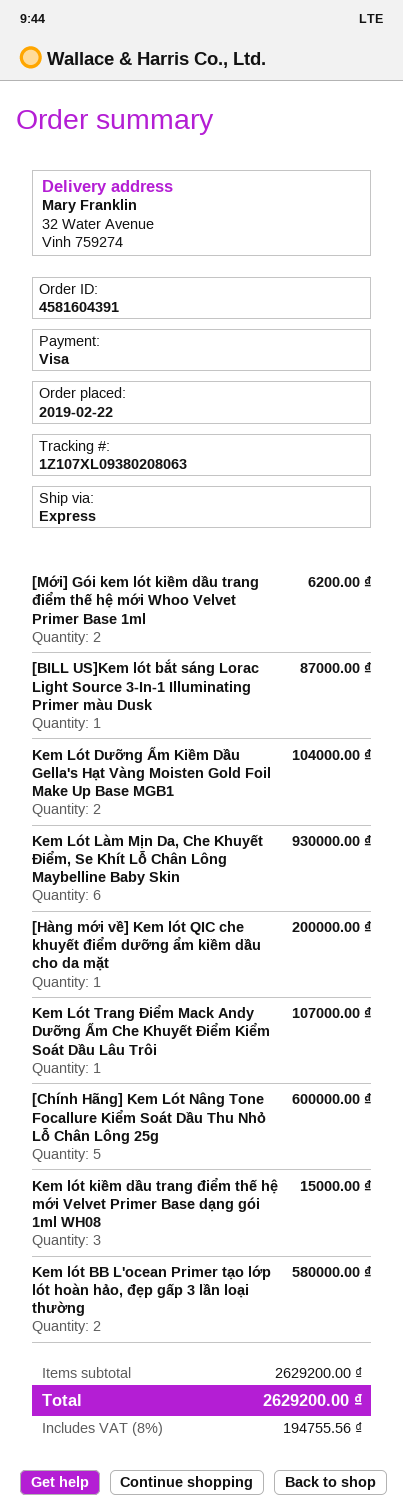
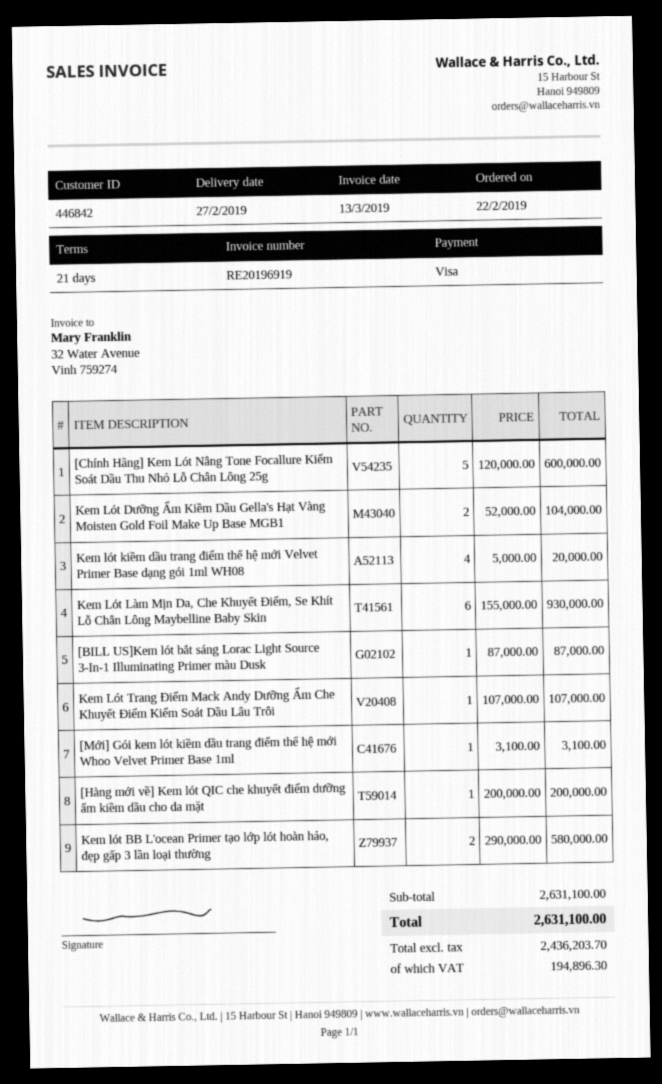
[Mới] Gói kem lót kiềm dầu trang điểm thế hệ mới Whoo Velvet Primer Base 1ml: 2 for 6200.00 -> 1 for 3100.00
Kem lót kiềm dầu trang điểm thế hệ mới Velvet Primer Base dạng gói 1ml WH08: 3 for 15000.00 -> 4 for 20000.00
subtotal: 2629200.00 -> 2631100.00
tax: 194755.56 -> 194896.30
total: 2629200.00 -> 2631100.00

